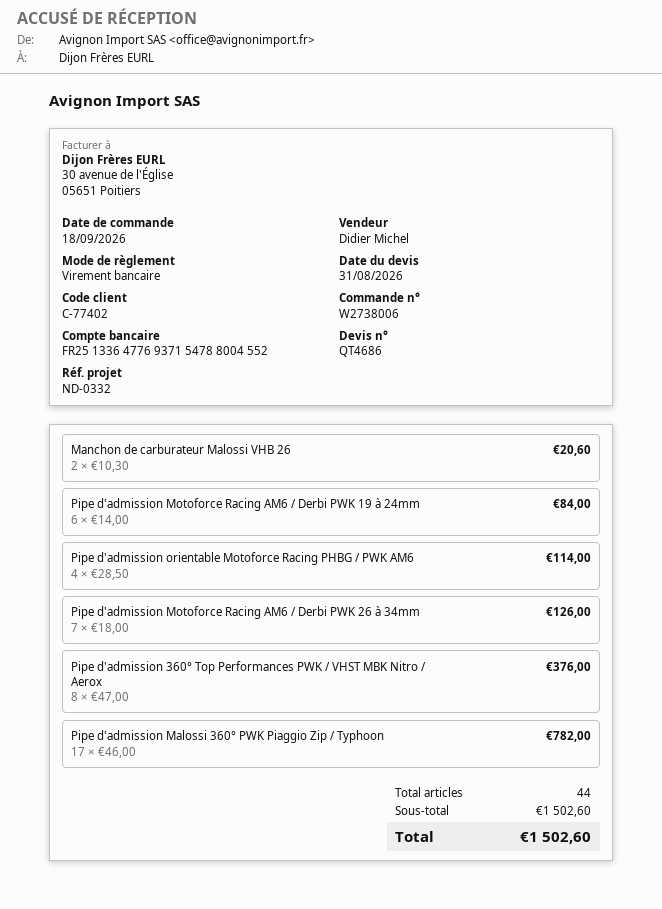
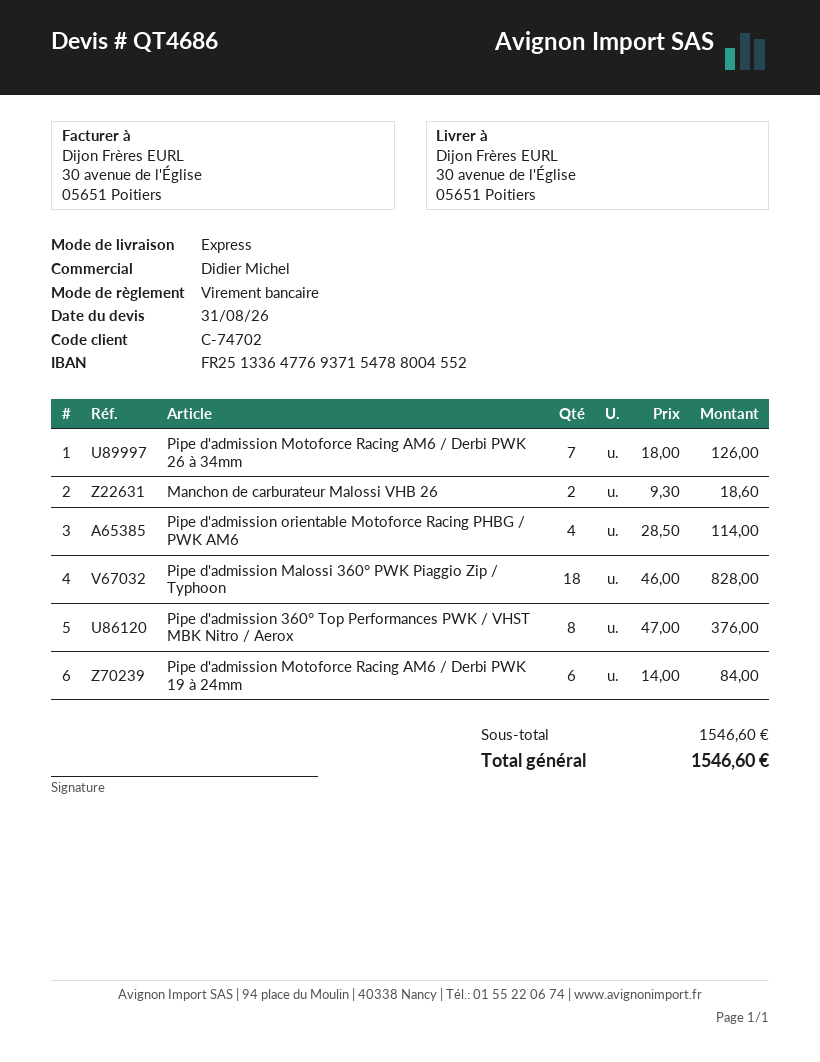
customer number: C-77402 -> C-74702
Manchon de carburateur Malossi VHB 26: 2 x 10.30 = 20.60 -> 2 x 9.30 = 18.60
Pipe d'admission Malossi 360° PWK Piaggio Zip / Typhoon: 17 x 46.00 = 782.00 -> 18 x 46.00 = 828.00
subtotal: 1502.60 -> 1546.60
total: 1502.60 -> 1546.60

